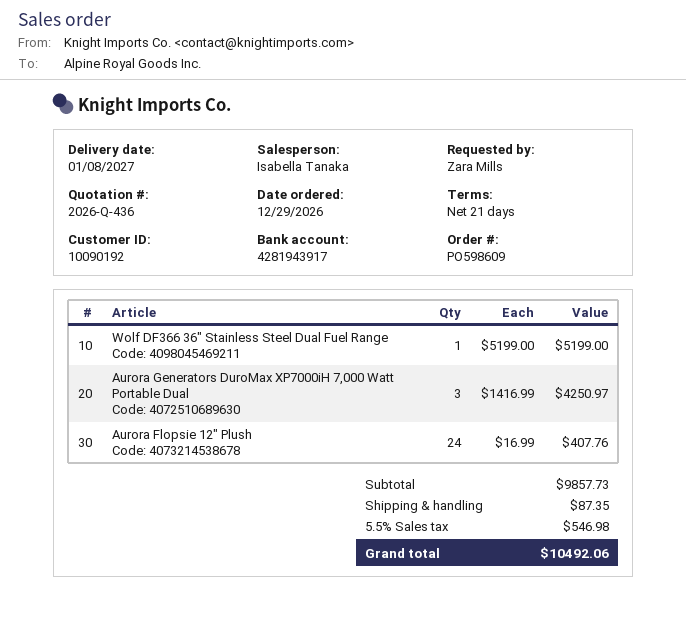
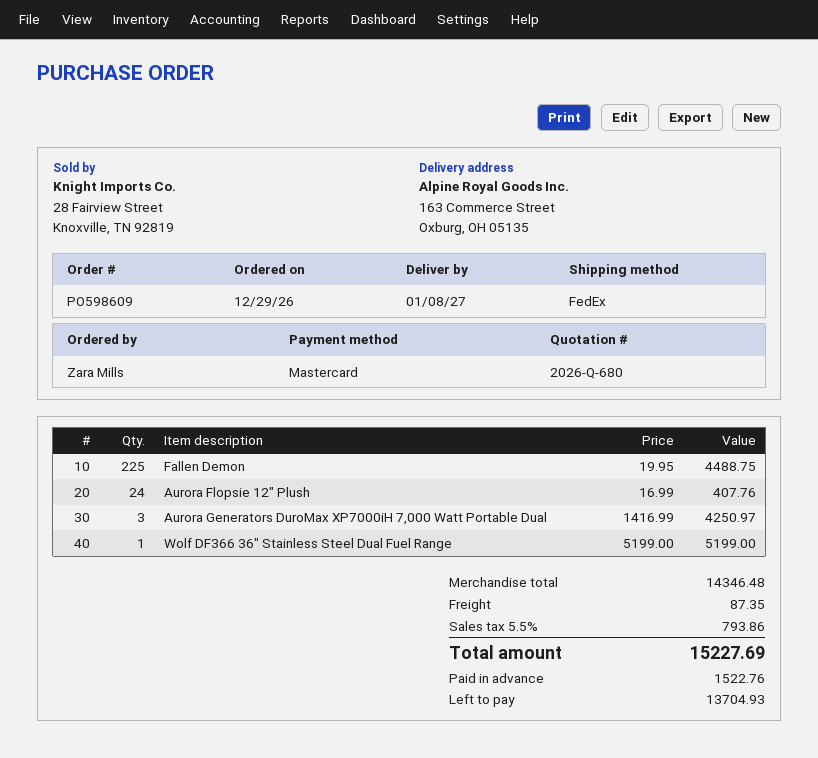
quote number: 2026-Q-436 -> 2026-Q-680
Fallen Demon: none -> 225 x 19.95 = 4488.75
subtotal: 9857.73 -> 14346.48
tax: 5.5% = 546.98 -> 5.5% = 793.86
total: 10492.06 -> 15227.69

